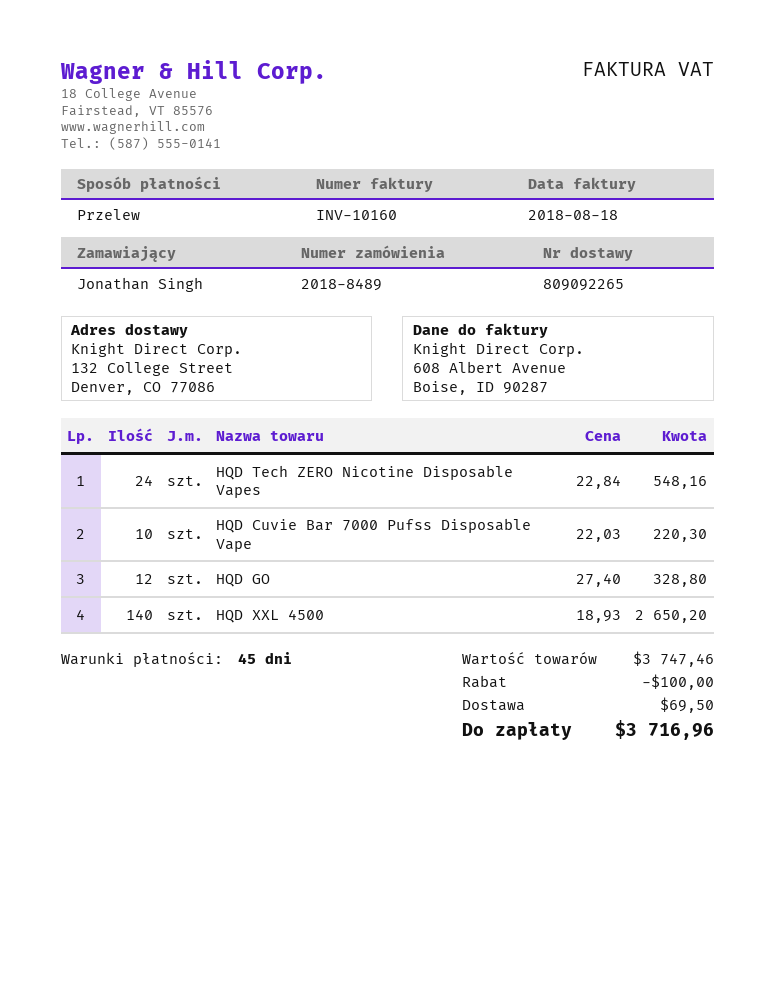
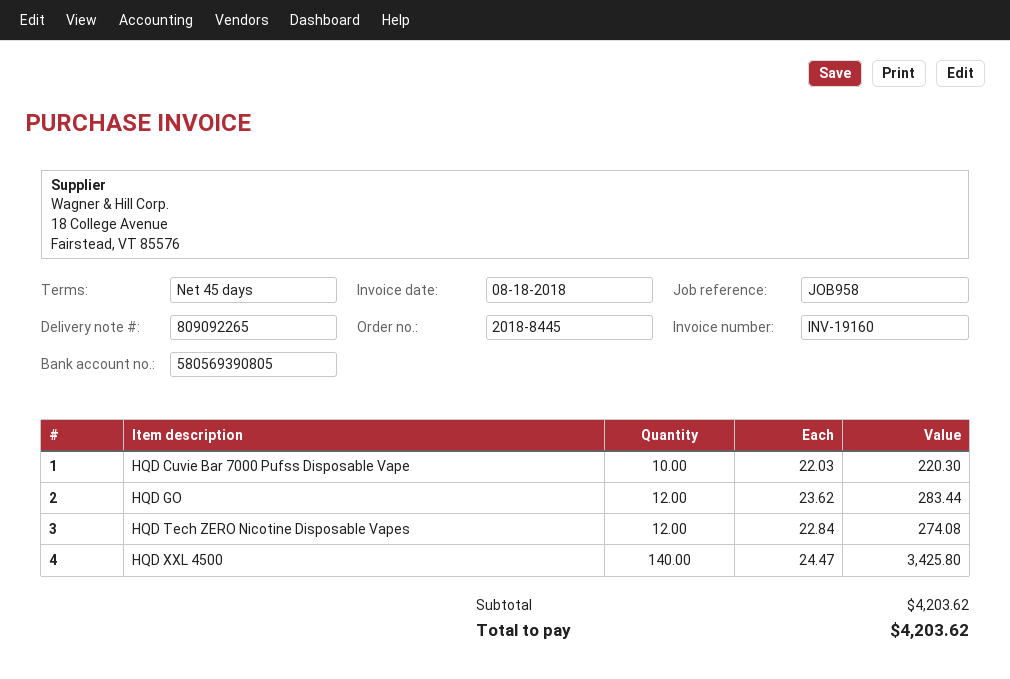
order number: 2018-8489 -> 2018-8445
invoice number: INV-10160 -> INV-19160
HQD Tech ZERO Nicotine Disposable Vapes: 24 x 22.84 = 548.16 -> 12 x 22.84 = 274.08
HQD GO: 12 x 27.40 = 328.80 -> 12 x 23.62 = 283.44
HQD XXL 4500: 140 x 18.93 = 2650.20 -> 140 x 24.47 = 3425.80
subtotal: 3747.46 -> 4203.62
discount: 100.00 -> none
shipping: 69.50 -> none
total: 3716.96 -> 4203.62

